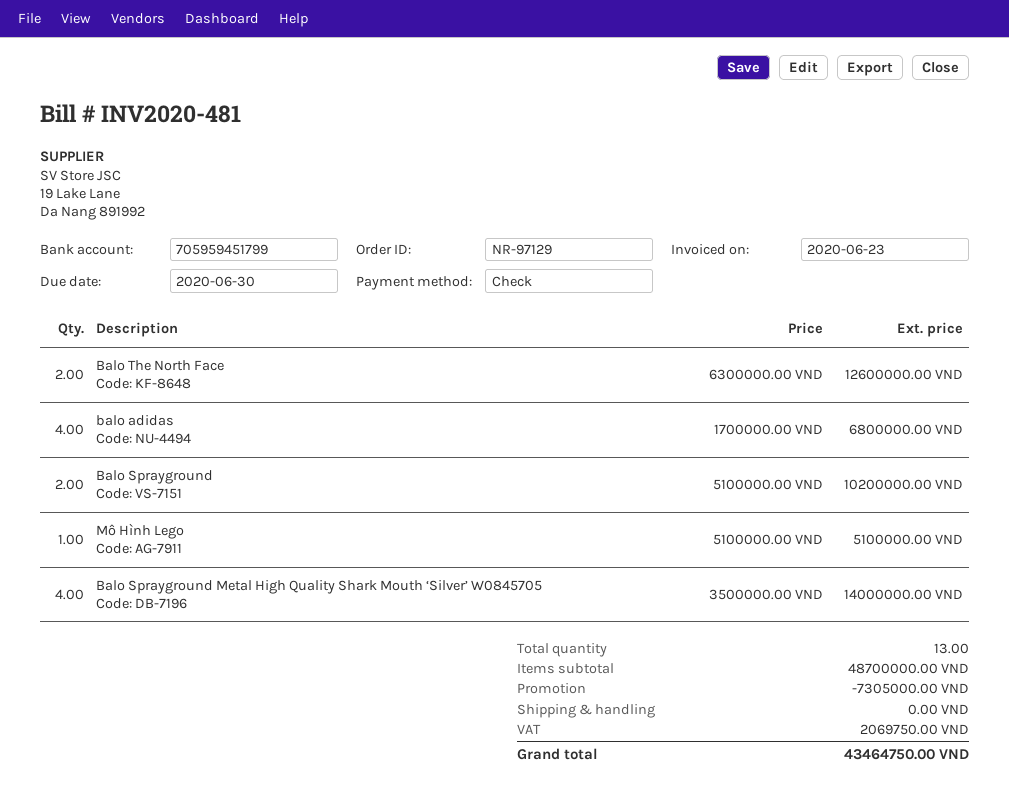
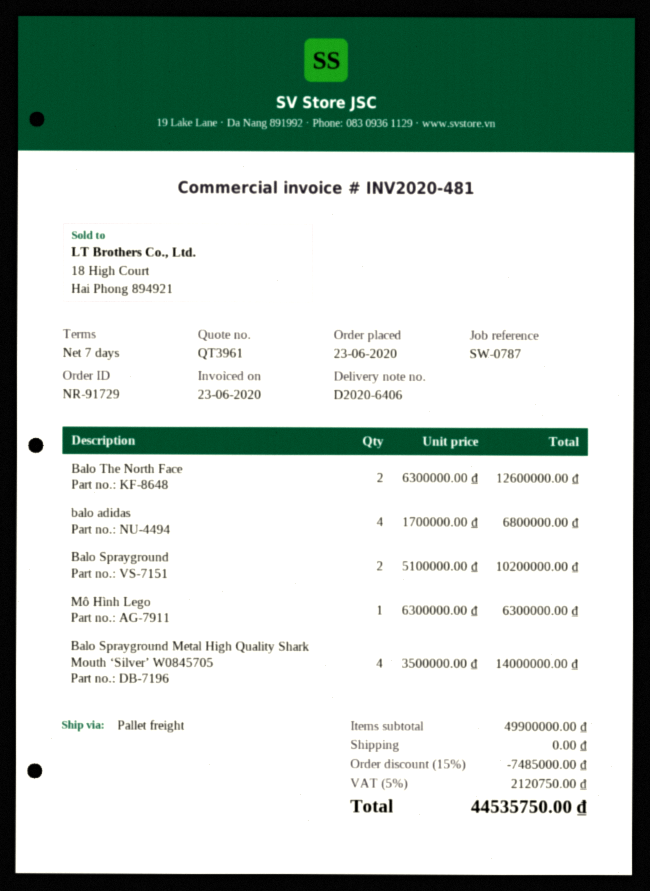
order number: NR-97129 -> NR-91729
Mô Hình Lego: 1 x 5100000.00 = 5100000.00 -> 1 x 6300000.00 = 6300000.00
subtotal: 48700000.00 -> 49900000.00
discount: 7305000.00 -> 7485000.00
tax: 2069750.00 -> 2120750.00
total: 43464750.00 -> 44535750.00

